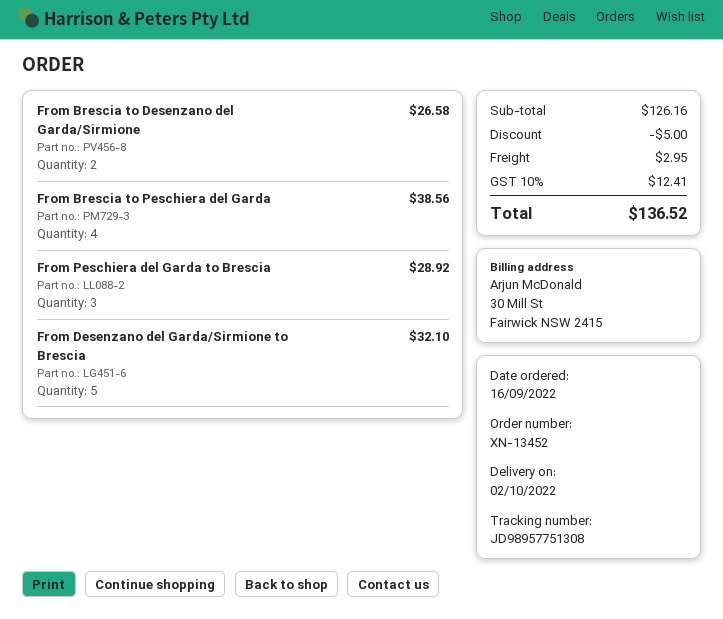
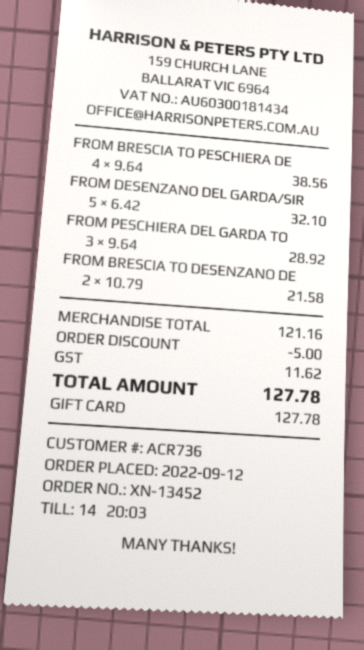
order date: 2022-09-16 -> 2022-09-12
From Brescia to Desenzano del Garda/Sirmione: 2 for 26.58 -> 2 for 21.58
subtotal: 126.16 -> 121.16
shipping: 2.95 -> none
tax: 12.41 -> 11.62
total: 136.52 -> 127.78

